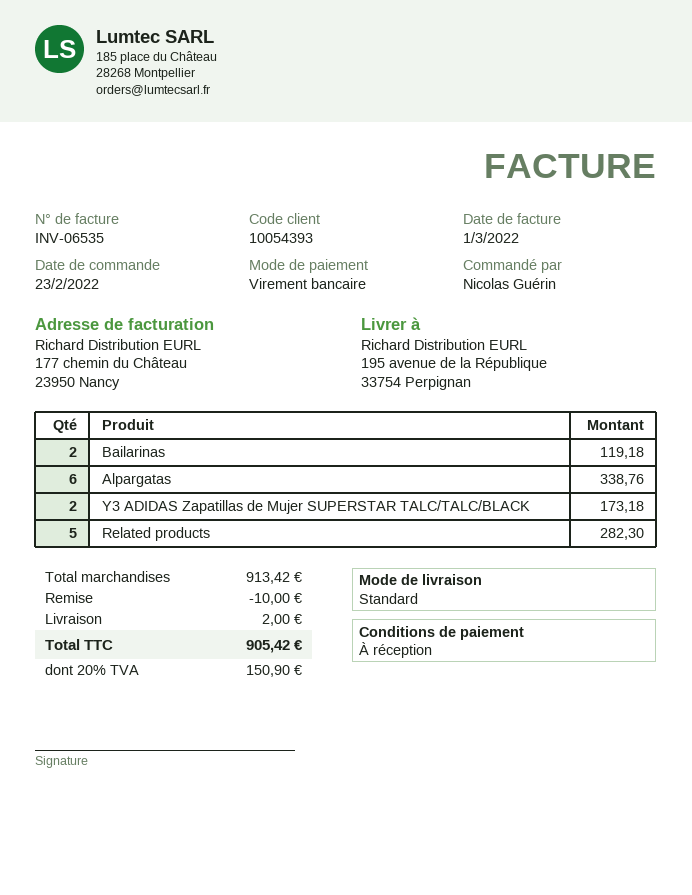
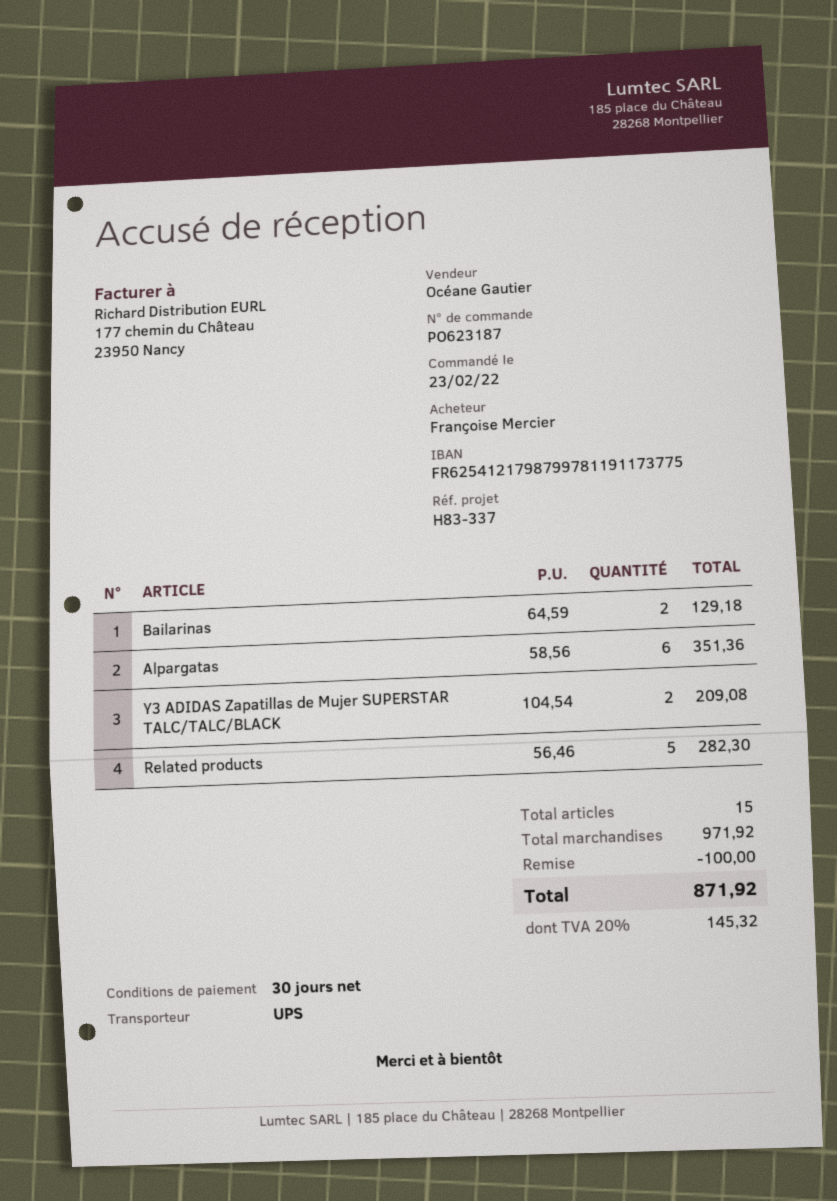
payment terms: on receipt -> 30 days
ordered by: Nicolas Guérin -> Françoise Mercier
shipping method: standard -> UPS
Bailarinas: 2 for 119.18 -> 2 for 129.18
Alpargatas: 6 for 338.76 -> 6 for 351.36
Y3 ADIDAS Zapatillas de Mujer SUPERSTAR TALC/TALC/BLACK: 2 for 173.18 -> 2 for 209.08
subtotal: 913.42 -> 971.92
discount: 10.00 -> 100.00
shipping: 2.00 -> none
tax: 20% = 150.90 -> 20% = 145.32
total: 905.42 -> 871.92

